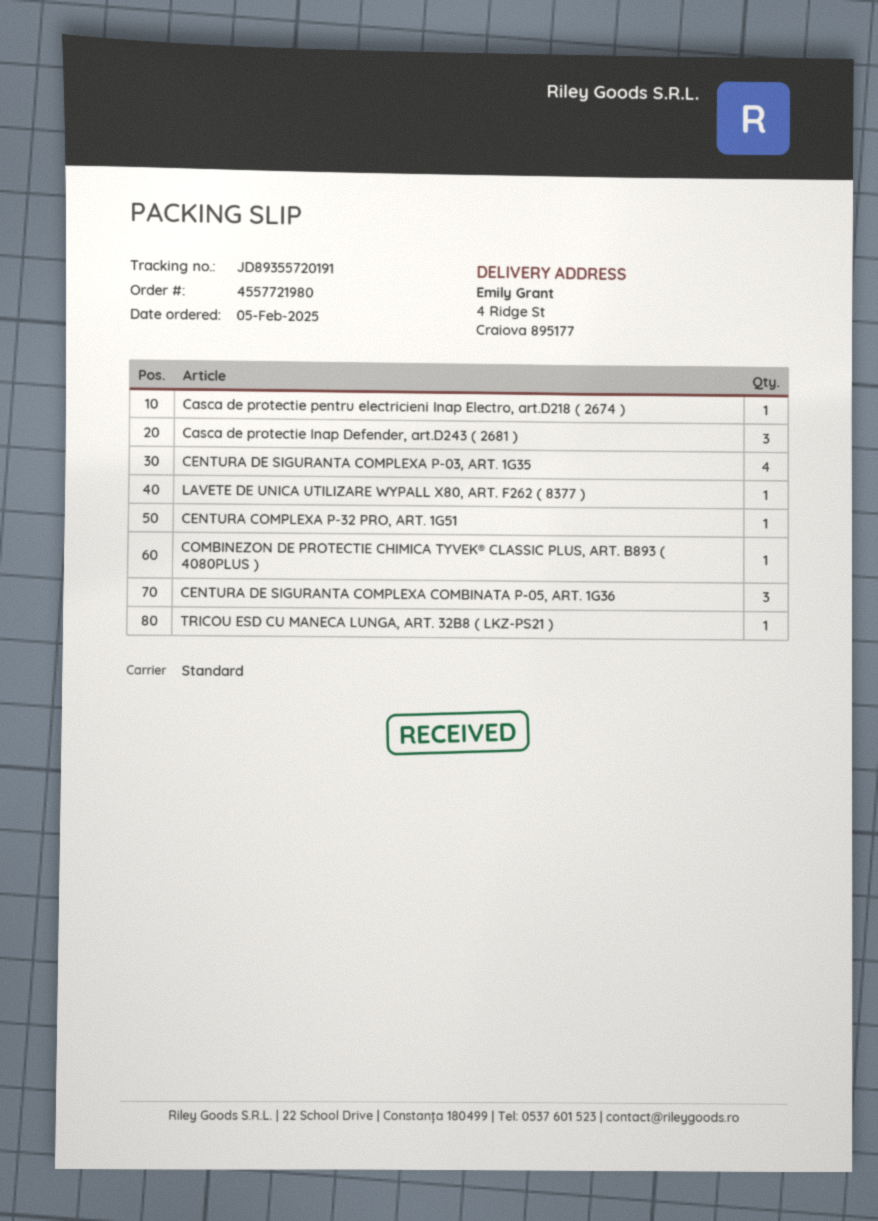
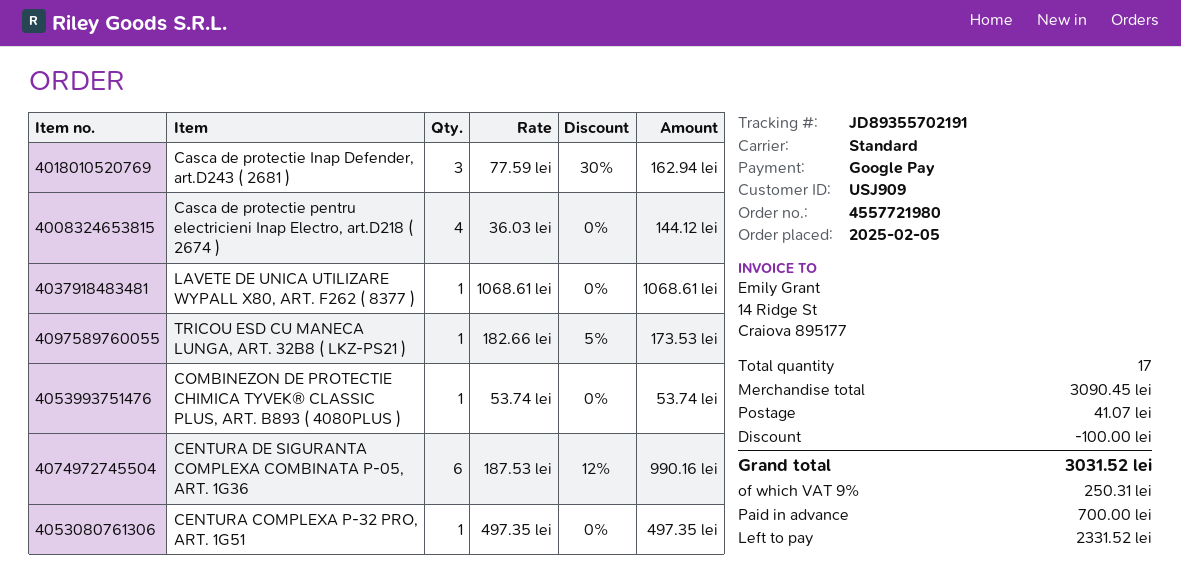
tracking number: JD89355720191 -> JD89355702191
Casca de protectie pentru electricieni Inap Electro, art.D218 ( 2674 ): 1 -> 4
CENTURA DE SIGURANTA COMPLEXA P-03, ART. 1G35: 4 -> none
CENTURA DE SIGURANTA COMPLEXA COMBINATA P-05, ART. 1G36: 3 -> 6

